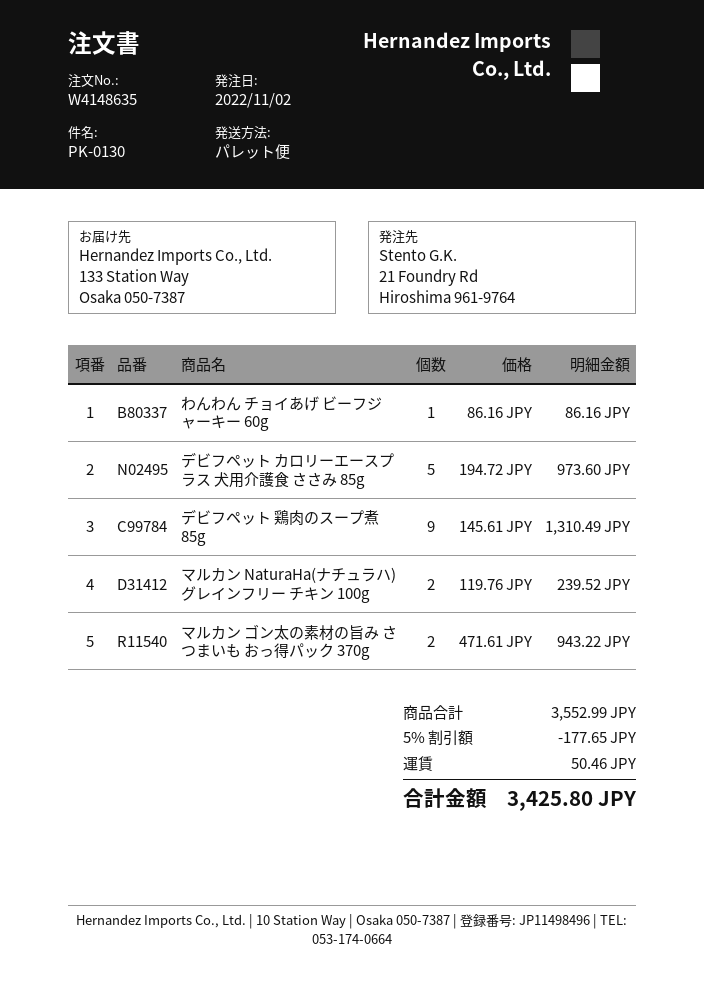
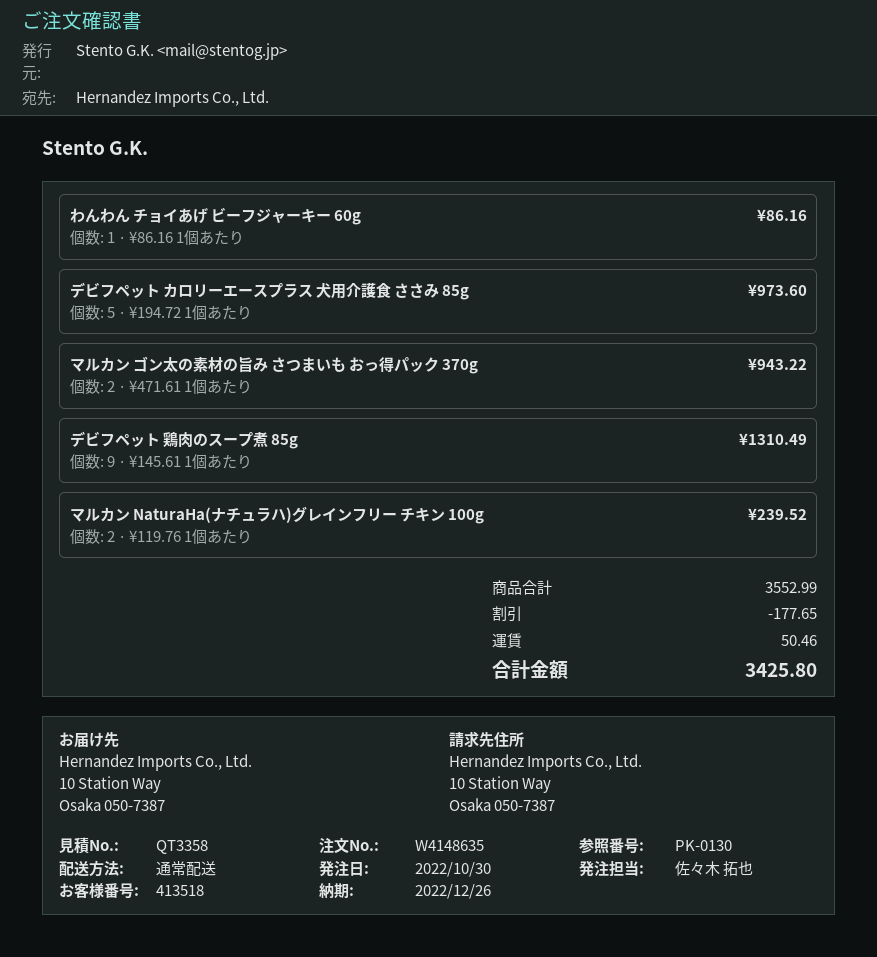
order date: 2022-11-02 -> 2022-10-30
shipping method: pallet freight -> standard
ship to: 133 Station Way, Osaka 050-7387 -> 10 Station Way, Osaka 050-7387

